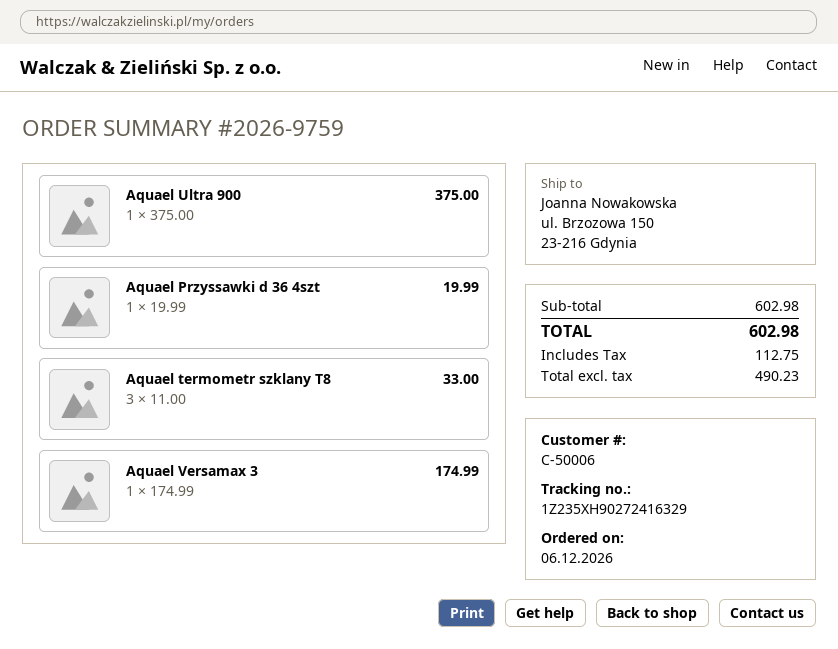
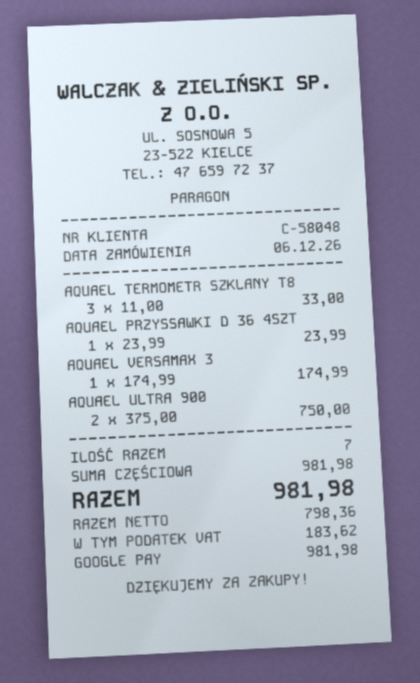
customer number: C-50006 -> C-58048
Aquael Ultra 900: 1 x 375.00 = 375.00 -> 2 x 375.00 = 750.00
Aquael Przyssawki d 36 4szt: 1 x 19.99 = 19.99 -> 1 x 23.99 = 23.99
subtotal: 602.98 -> 981.98
net: 490.23 -> 798.36
tax: 112.75 -> 183.62
total: 602.98 -> 981.98

